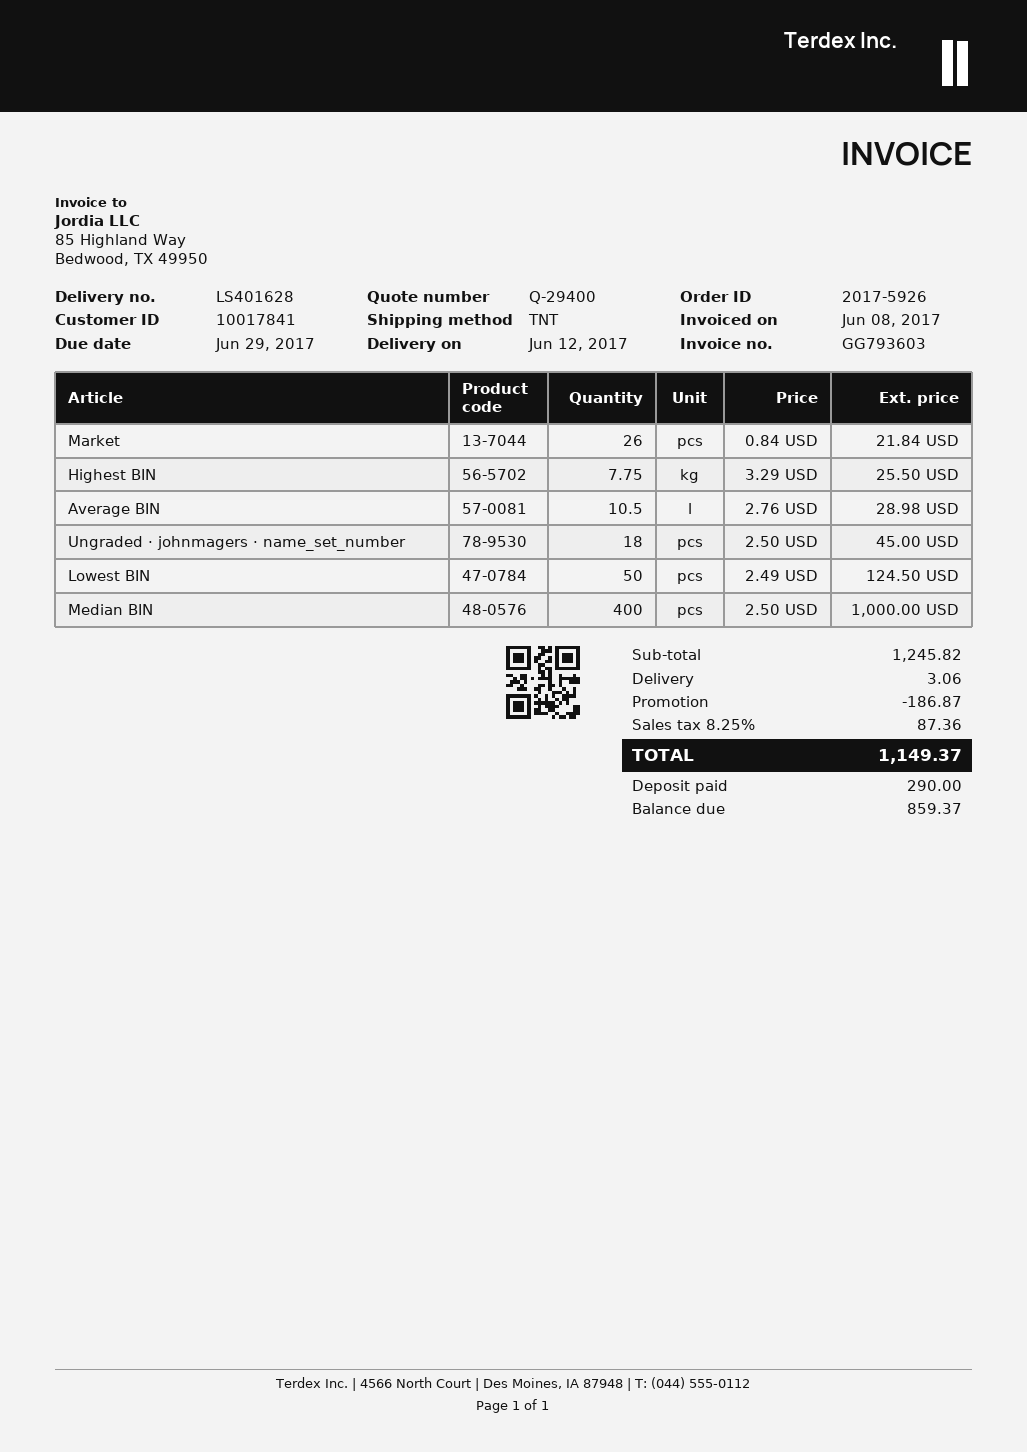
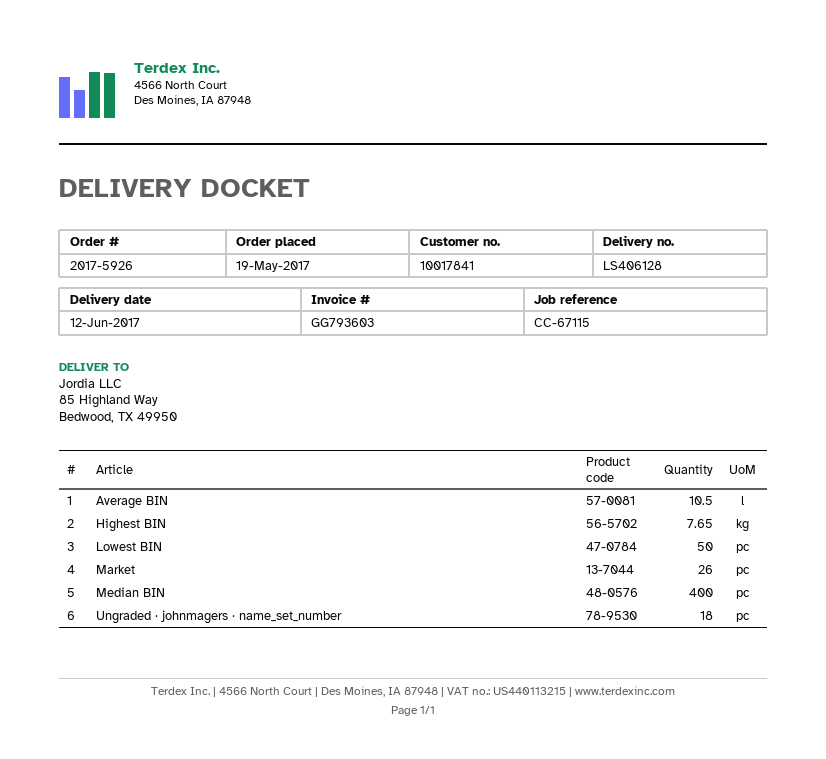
delivery note number: LS401628 -> LS406128
Highest BIN: 7.75 -> 7.65

